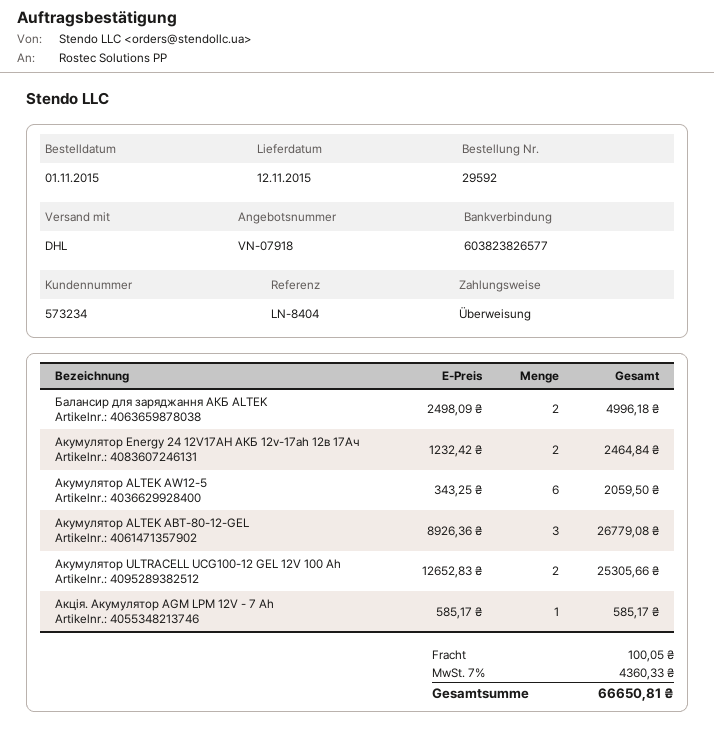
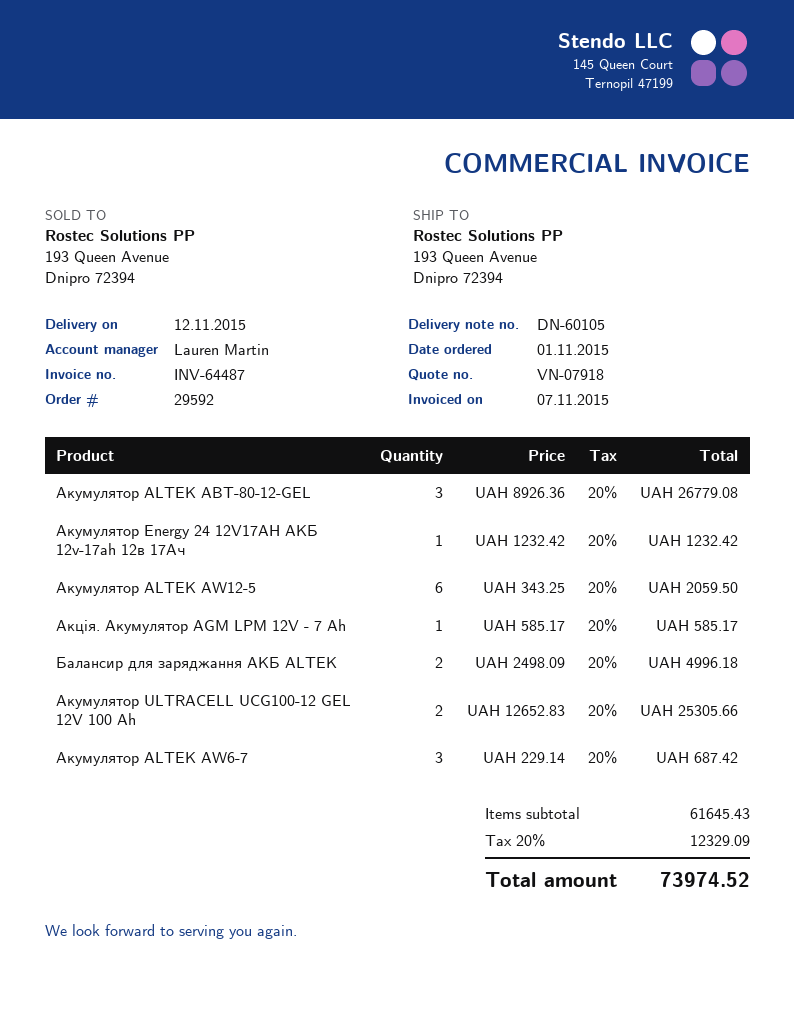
Акумулятор Energy 24 12V17AH АКБ 12v-17ah 12в 17Ач: 2 x 1232.42 = 2464.84 -> 1 x 1232.42 = 1232.42
Акумулятор ALTEK AW6-7: none -> 3 x 229.14 = 687.42
shipping: 100.05 -> none
tax: 7% = 4360.33 -> 20% = 12329.09
total: 66650.81 -> 73974.52

